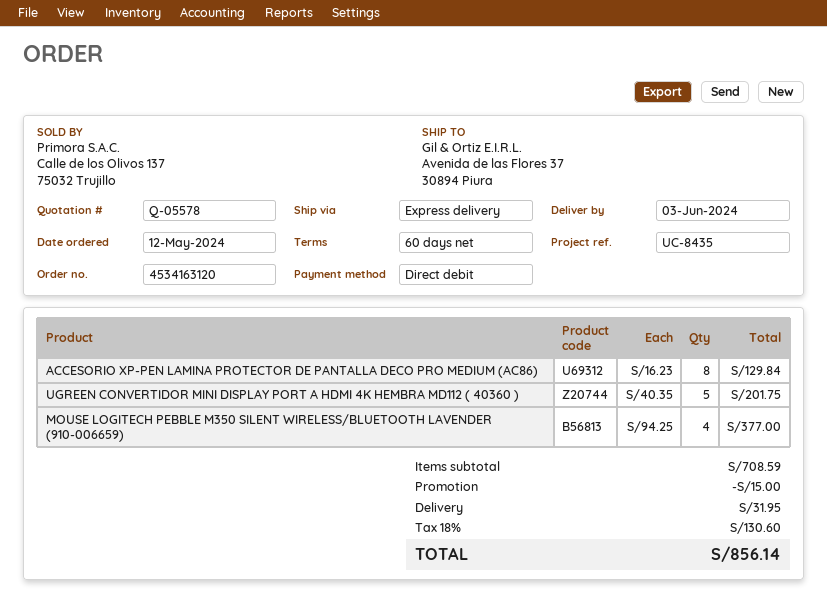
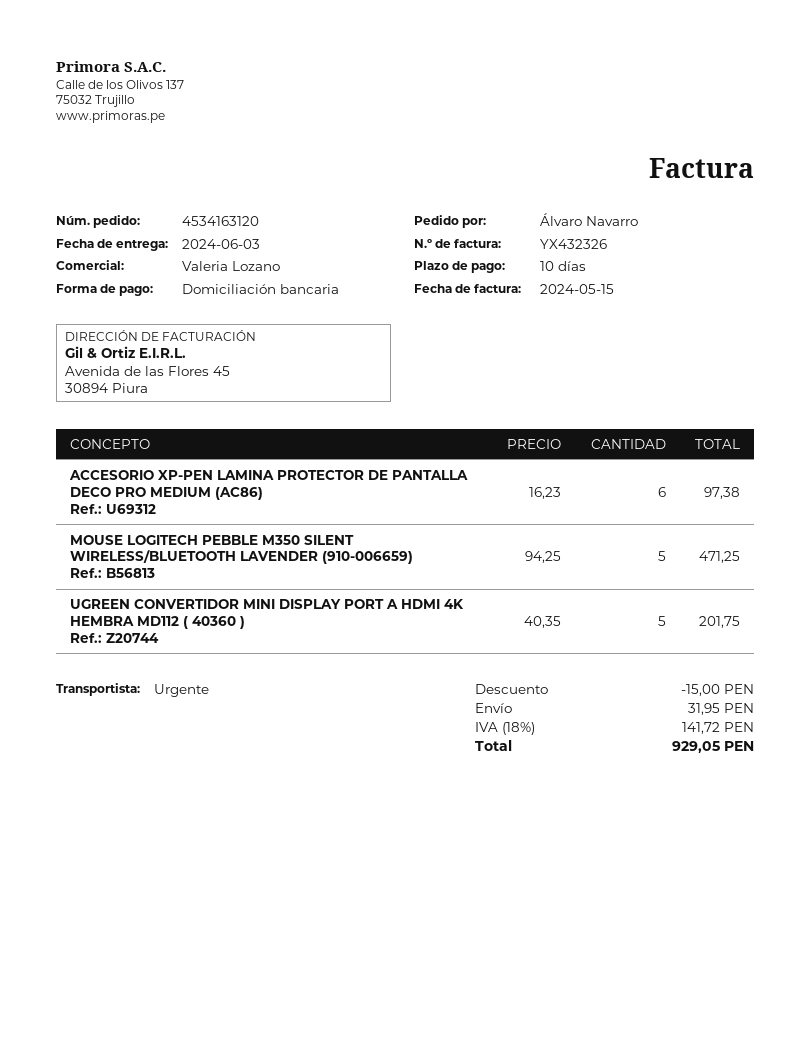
payment terms: 60 days -> 10 days
ACCESORIO XP-PEN LAMINA PROTECTOR DE PANTALLA DECO PRO MEDIUM (AC86): 8 x 16.23 = 129.84 -> 6 x 16.23 = 97.38
MOUSE LOGITECH PEBBLE M350 SILENT WIRELESS/BLUETOOTH LAVENDER (910-006659): 4 x 94.25 = 377.00 -> 5 x 94.25 = 471.25
tax: 18% = 130.60 -> 18% = 141.72
total: 856.14 -> 929.05

